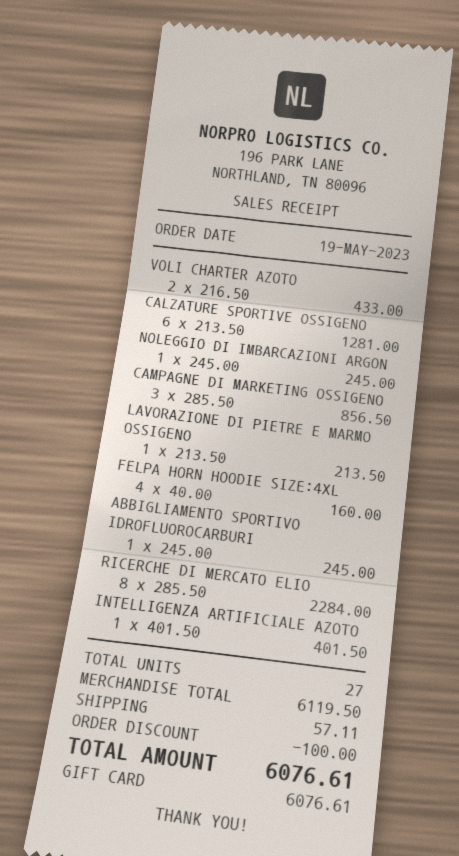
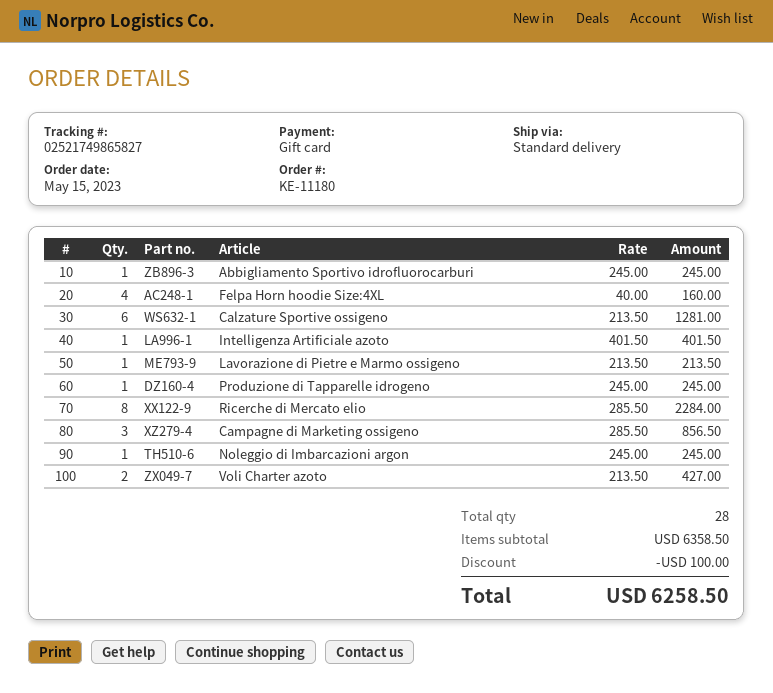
order date: 2023-05-19 -> 2023-05-15
VOLI CHARTER AZOTO: 2 x 216.50 = 433.00 -> 2 x 213.50 = 427.00
Produzione di Tapparelle idrogeno: none -> 1 x 245.00 = 245.00
total quantity: 27 -> 28
subtotal: 6119.50 -> 6358.50
shipping: 57.11 -> none
total: 6076.61 -> 6258.50

